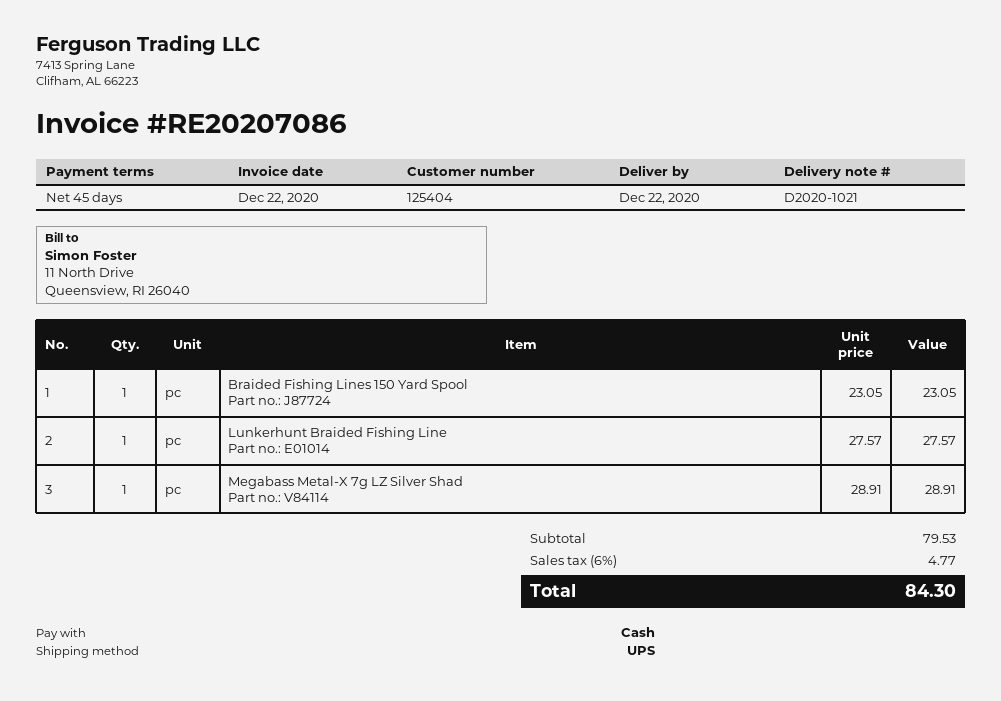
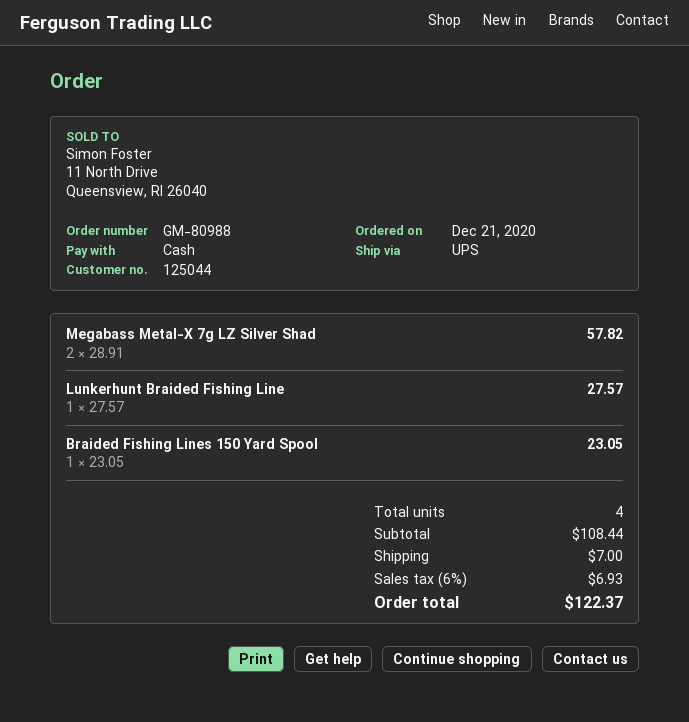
customer number: 125404 -> 125044
Megabass Metal-X 7g LZ Silver Shad: 1 x 28.91 = 28.91 -> 2 x 28.91 = 57.82
subtotal: 79.53 -> 108.44
shipping: none -> 7.00
tax: 6% = 4.77 -> 6% = 6.93
total: 84.30 -> 122.37

